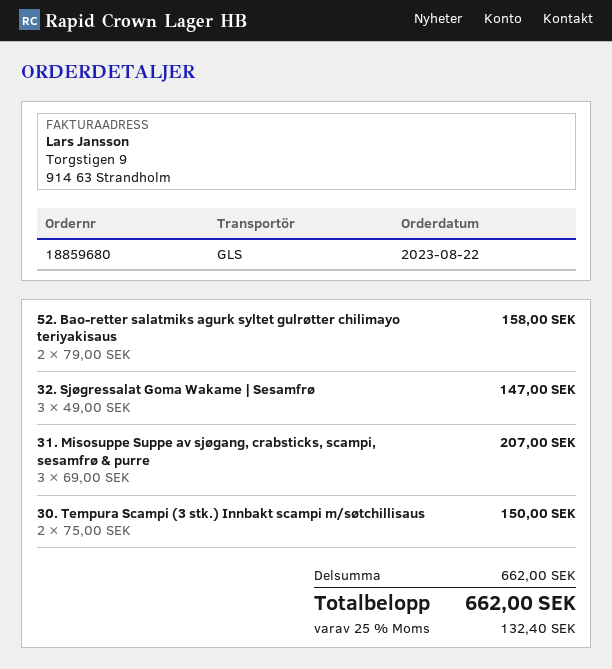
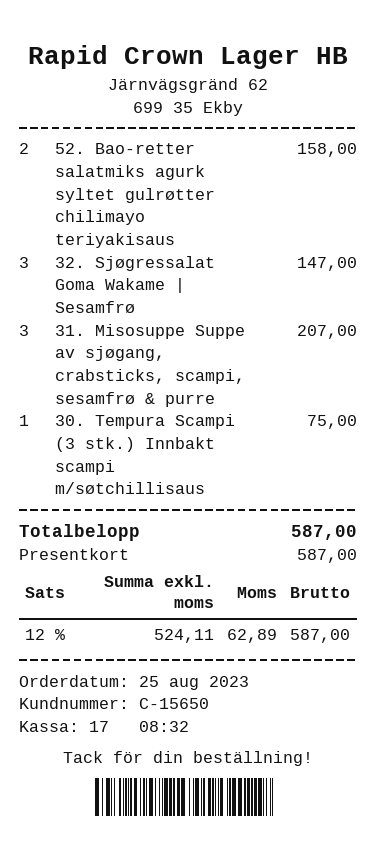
order date: 2023-08-22 -> 2023-08-25
30. Tempura Scampi (3 stk.) Innbakt scampi m/søtchillisaus: 2 for 150.00 -> 1 for 75.00
tax: 25% = 132.40 -> 12% = 62.89
total: 662.00 -> 587.00

